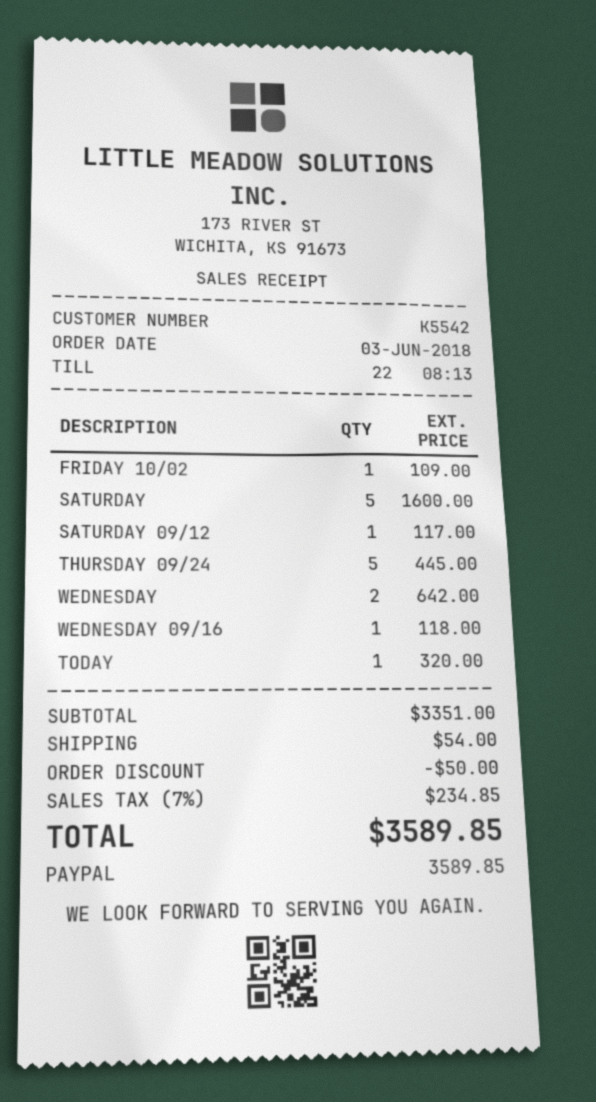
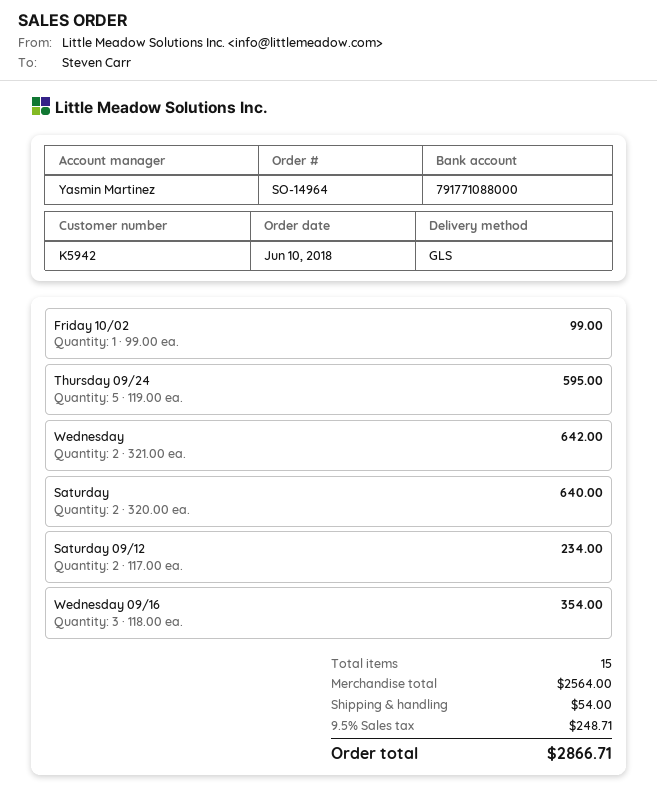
order date: 2018-06-03 -> 2018-06-10
customer number: K5542 -> K5942
FRIDAY 10/02: 1 for 109.00 -> 1 for 99.00
SATURDAY: 5 for 1600.00 -> 2 for 640.00
SATURDAY 09/12: 1 for 117.00 -> 2 for 234.00
THURSDAY 09/24: 5 for 445.00 -> 5 for 595.00
WEDNESDAY 09/16: 1 for 118.00 -> 3 for 354.00
TODAY: 1 for 320.00 -> none
subtotal: 3351.00 -> 2564.00
discount: 50.00 -> none
tax: 7% = 234.85 -> 9.5% = 248.71
total: 3589.85 -> 2866.71

